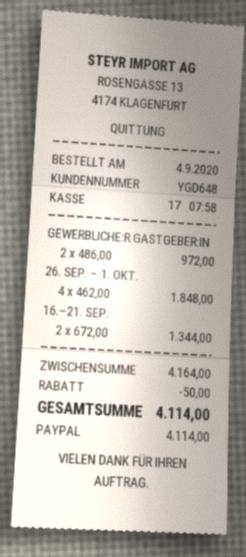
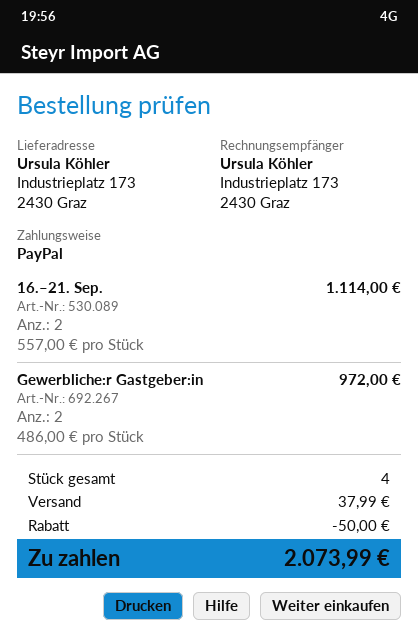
26. SEP. – 1. OKT.: 4 x 462.00 = 1848.00 -> none
16.–21. SEP.: 2 x 672.00 = 1344.00 -> 2 x 557.00 = 1114.00
shipping: none -> 37.99
total: 4114.00 -> 2073.99

